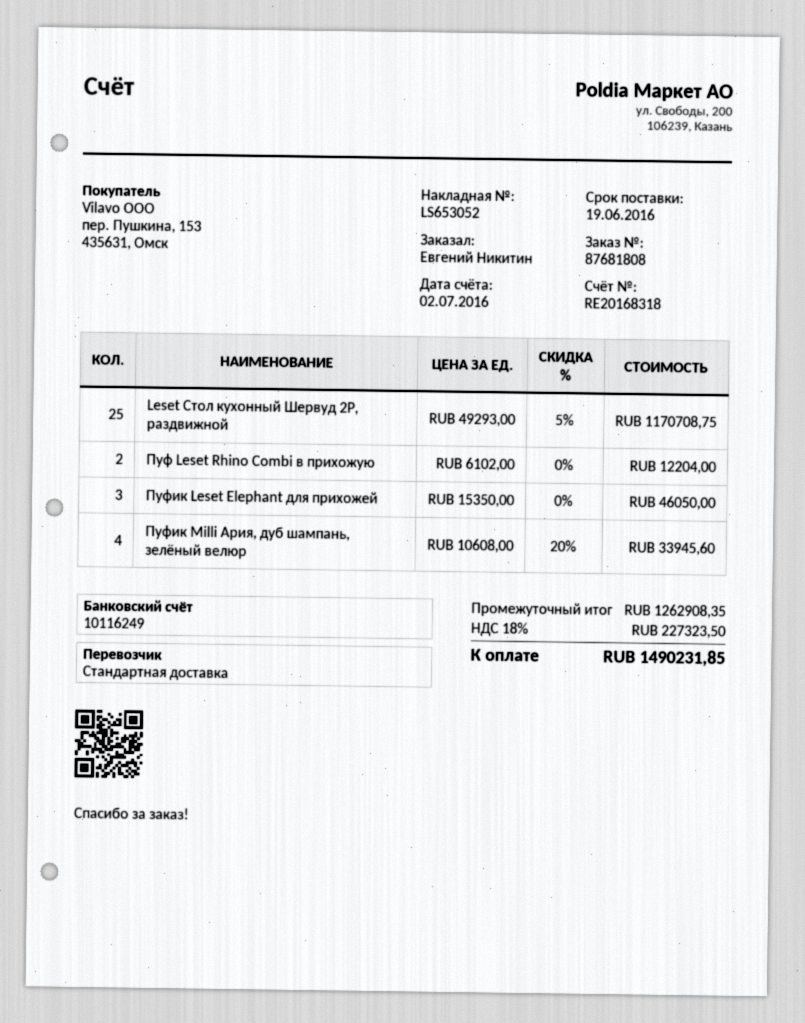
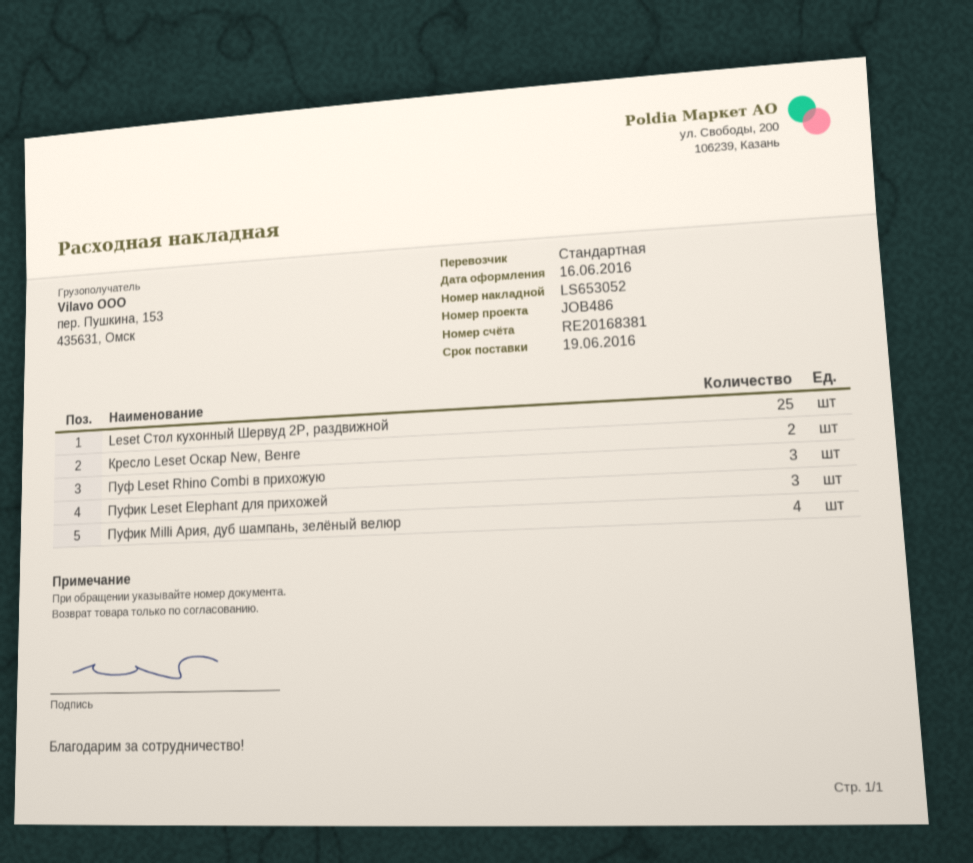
invoice number: RE20168318 -> RE20168381
Пуф Leset Rhino Combi в прихожую: 2 -> 3
Кресло Leset Оскар New, Венге: none -> 2

